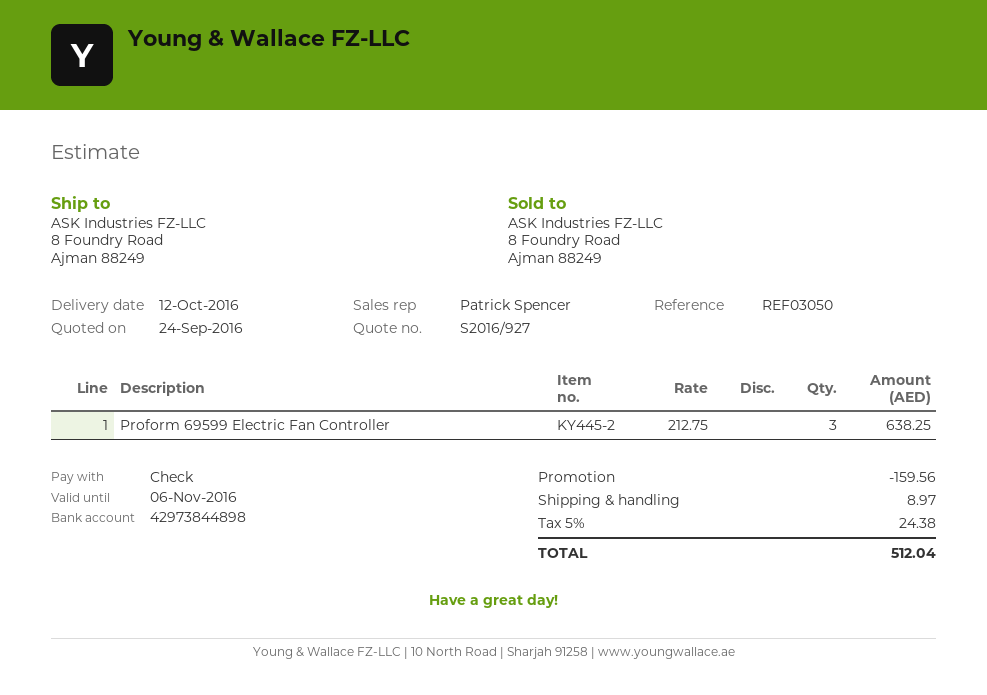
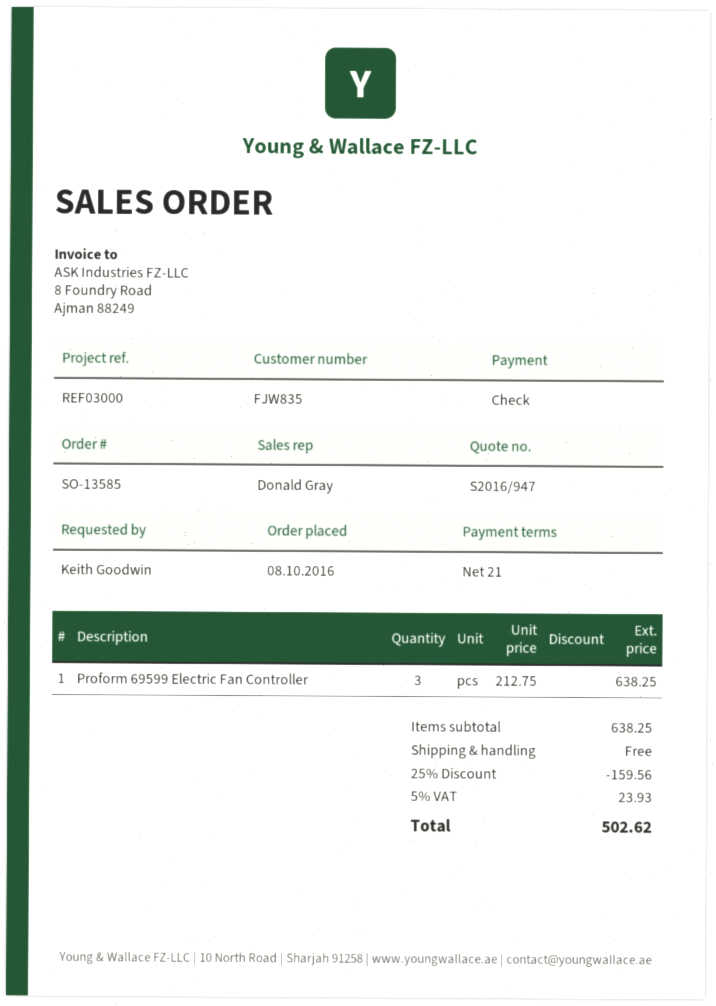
quote number: S2016/927 -> S2016/947
reference: REF03050 -> REF03000
sales rep: Patrick Spencer -> Donald Gray
shipping: 8.97 -> 0.00
tax: 5% = 24.38 -> 5% = 23.93
total: 512.04 -> 502.62

